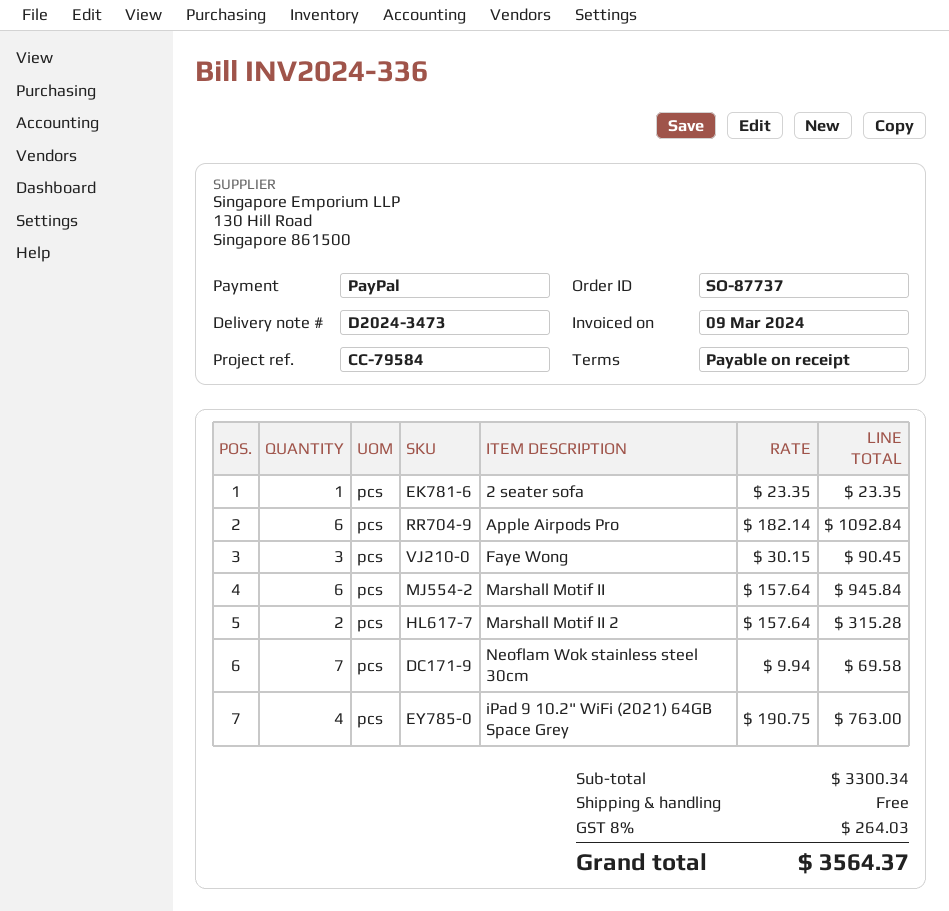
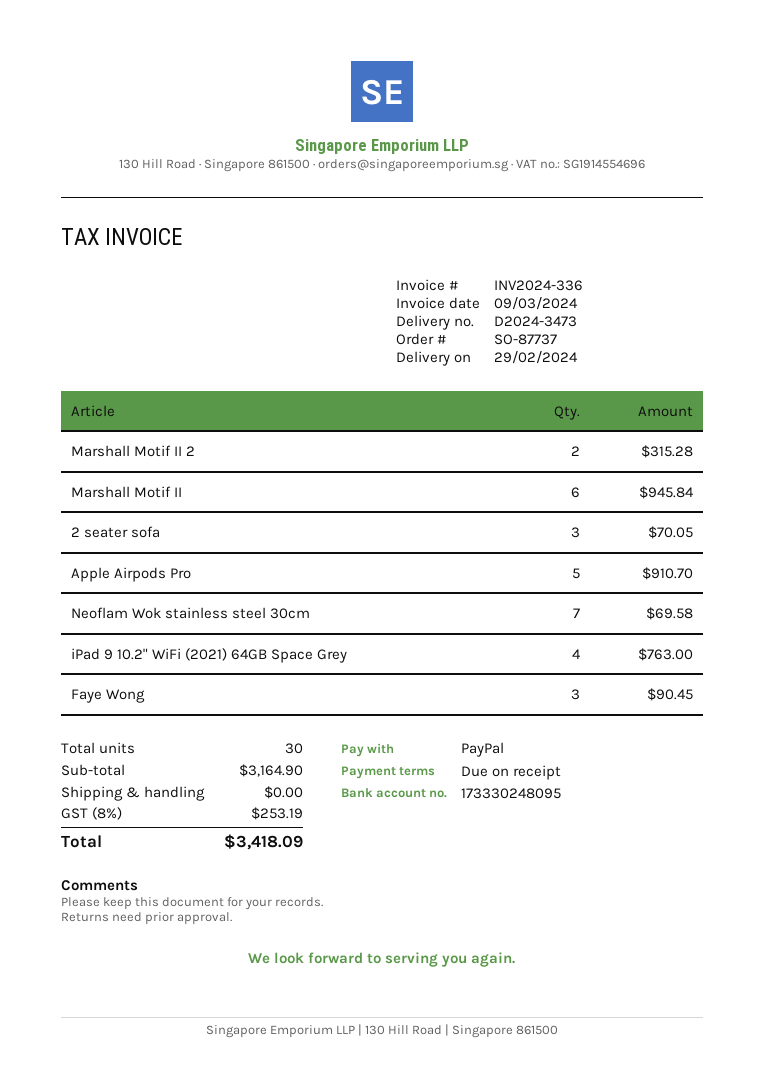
2 seater sofa: 1 for 23.35 -> 3 for 70.05
Apple Airpods Pro: 6 for 1092.84 -> 5 for 910.70
subtotal: 3300.34 -> 3164.90
tax: 8% = 264.03 -> 8% = 253.19
total: 3564.37 -> 3418.09

